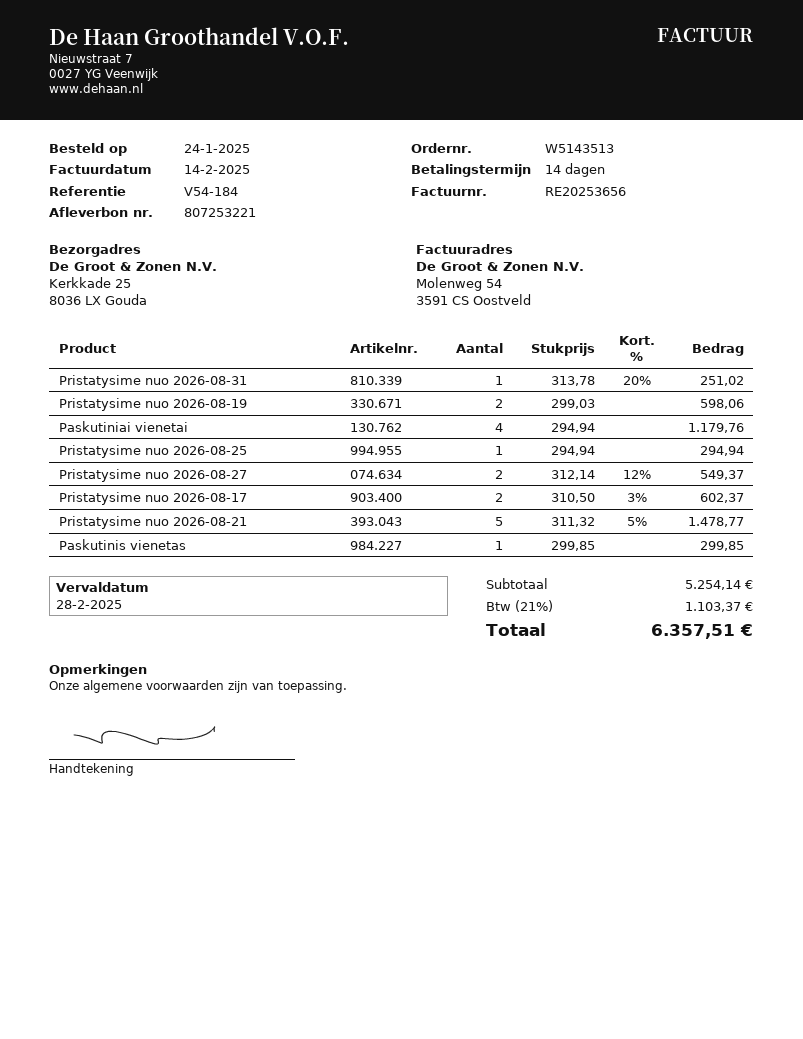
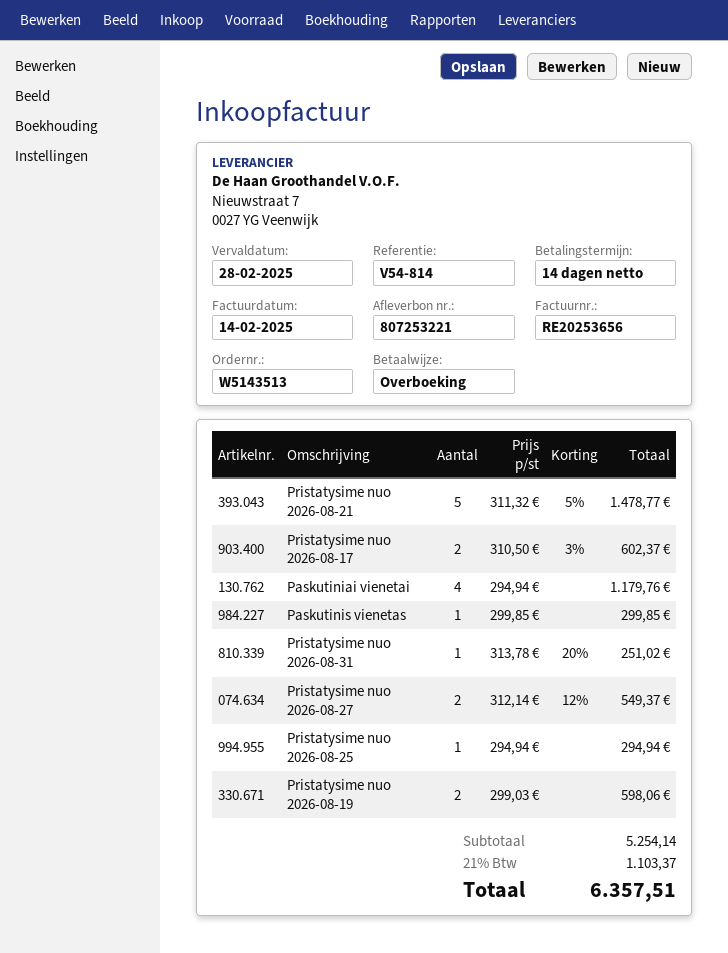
reference: V54-184 -> V54-814

